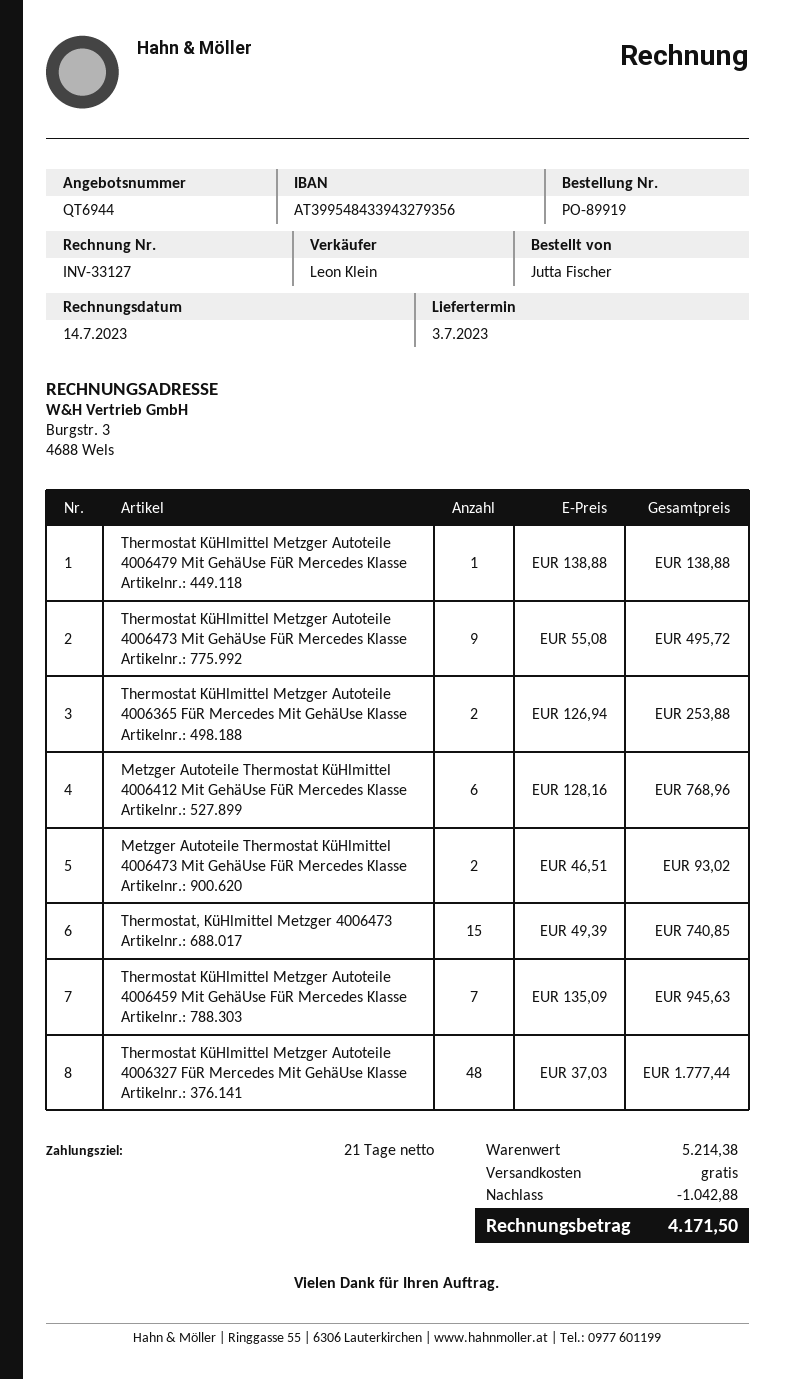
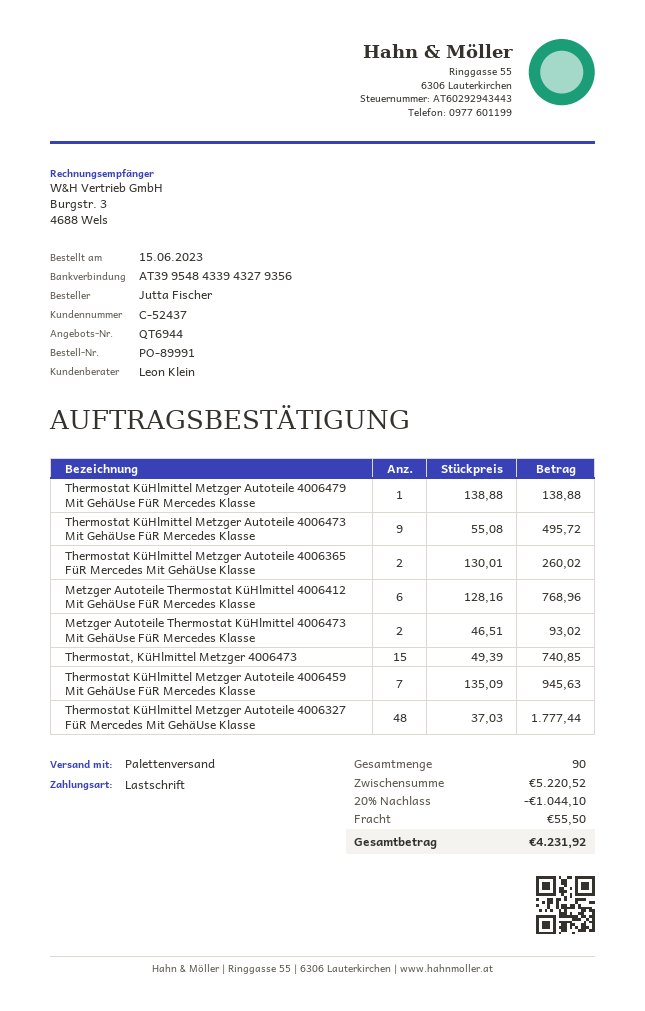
order number: PO-89919 -> PO-89991
Thermostat KüHlmittel Metzger Autoteile 4006365 FüR Mercedes Mit GehäUse Klasse: 2 x 126.94 = 253.88 -> 2 x 130.01 = 260.02
subtotal: 5214.38 -> 5220.52
discount: 1042.88 -> 1044.10
shipping: 0.00 -> 55.50
total: 4171.50 -> 4231.92

